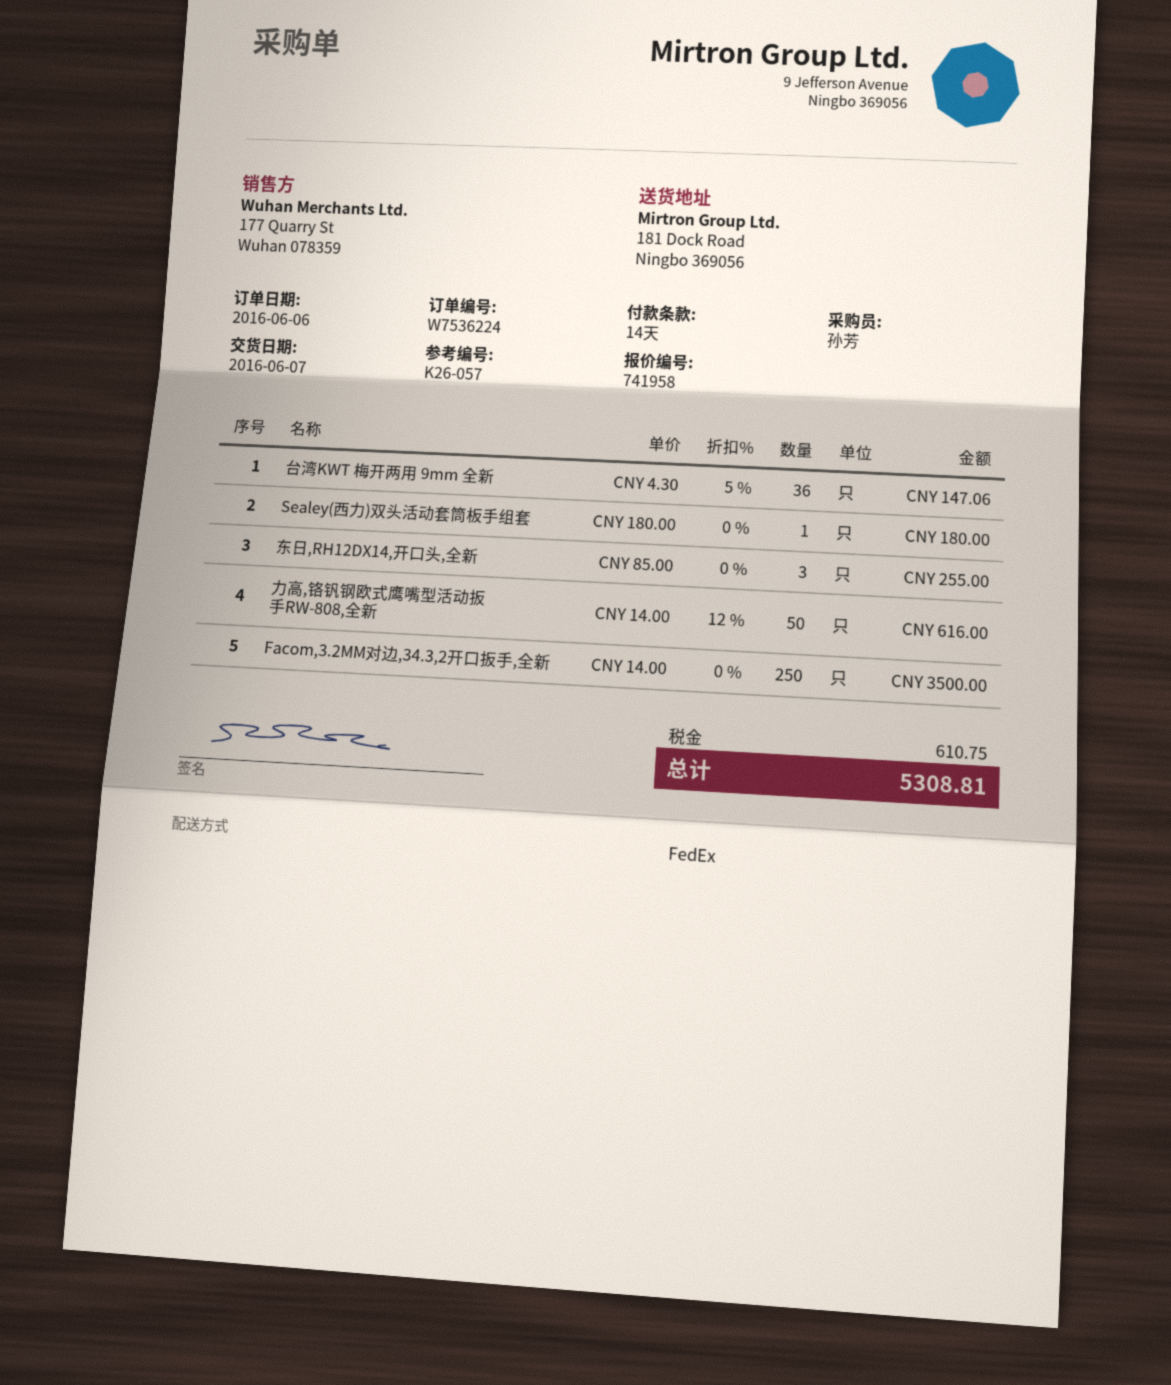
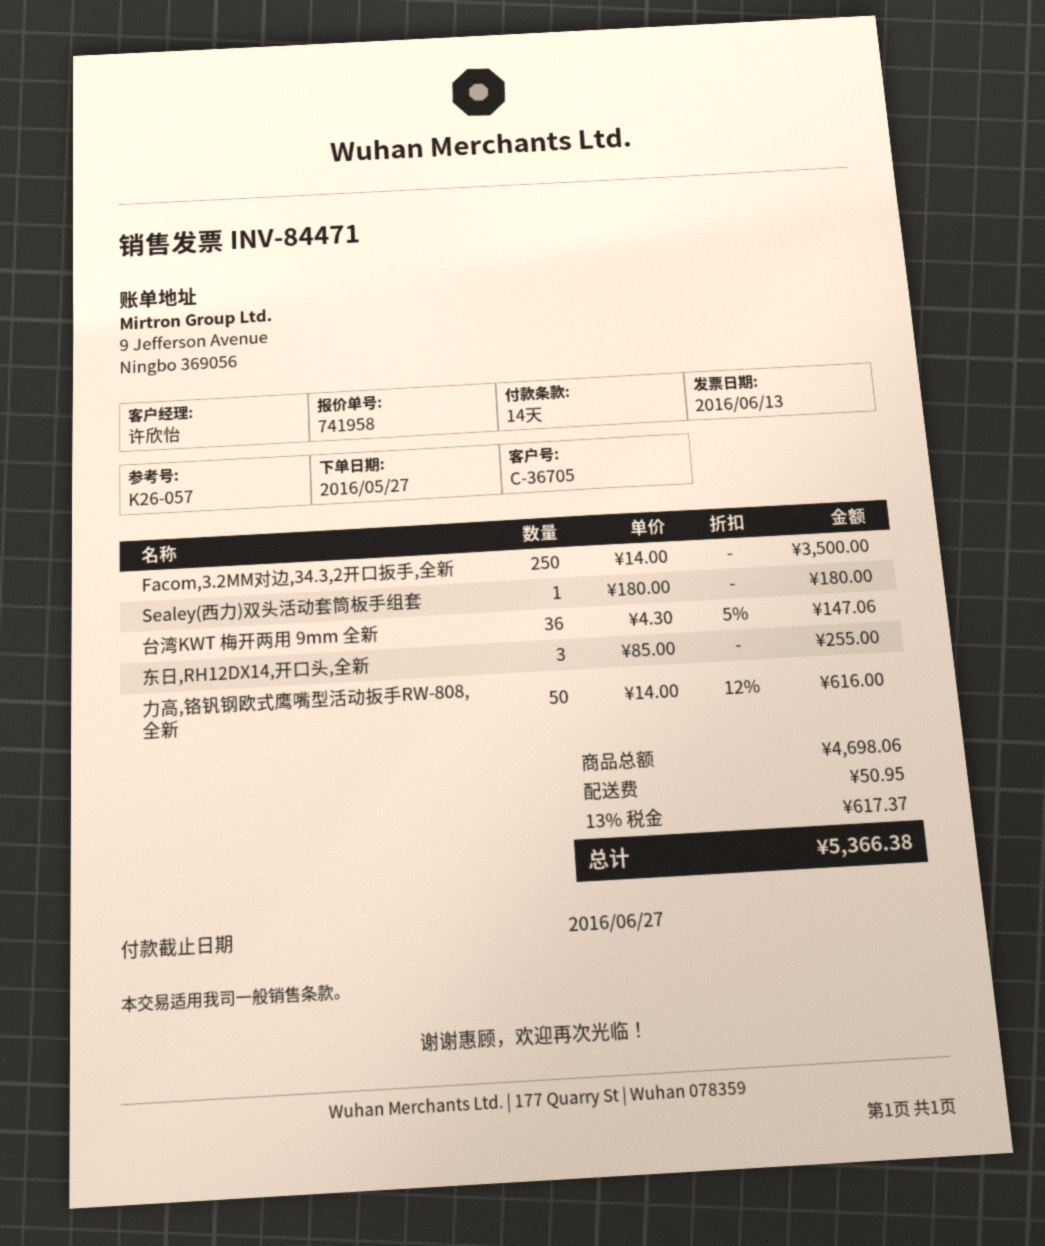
order date: 2016-06-06 -> 2016-05-27
shipping: none -> 50.95
tax: 610.75 -> 617.37
total: 5308.81 -> 5366.38

